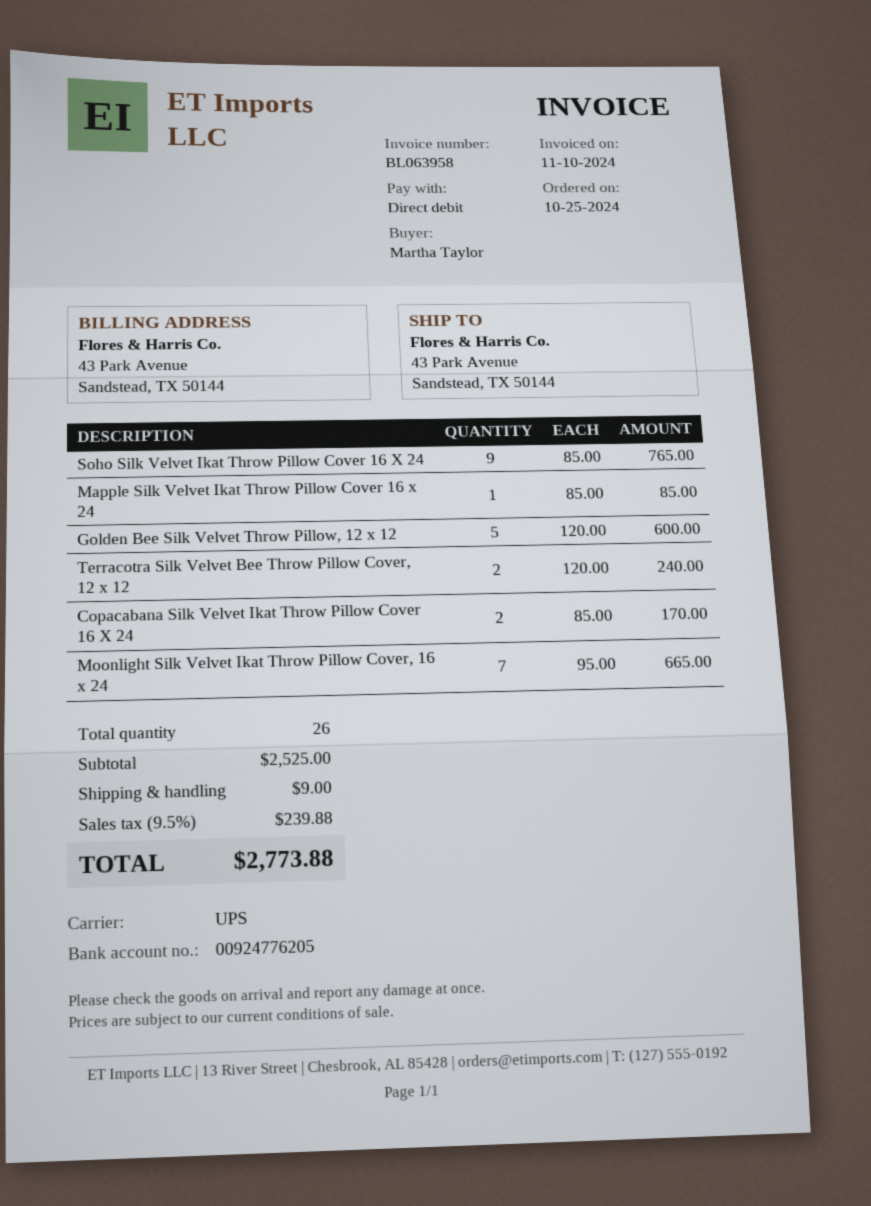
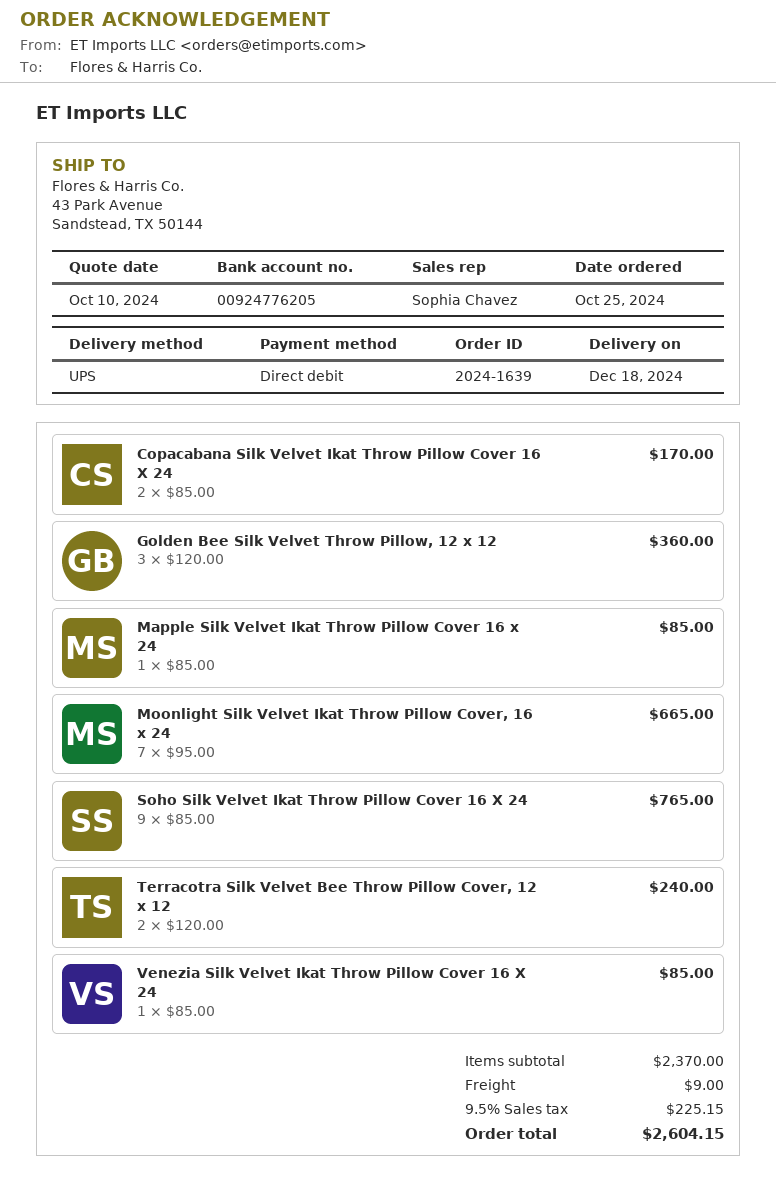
Golden Bee Silk Velvet Throw Pillow, 12 x 12: 5 x 120.00 = 600.00 -> 3 x 120.00 = 360.00
Venezia Silk Velvet Ikat Throw Pillow Cover 16 X 24: none -> 1 x 85.00 = 85.00
subtotal: 2525.00 -> 2370.00
tax: 9.5% = 239.88 -> 9.5% = 225.15
total: 2773.88 -> 2604.15

